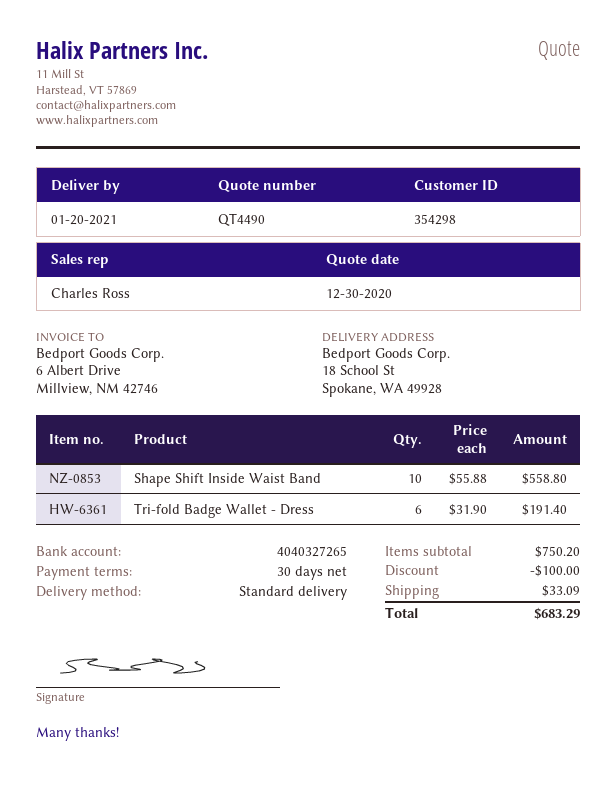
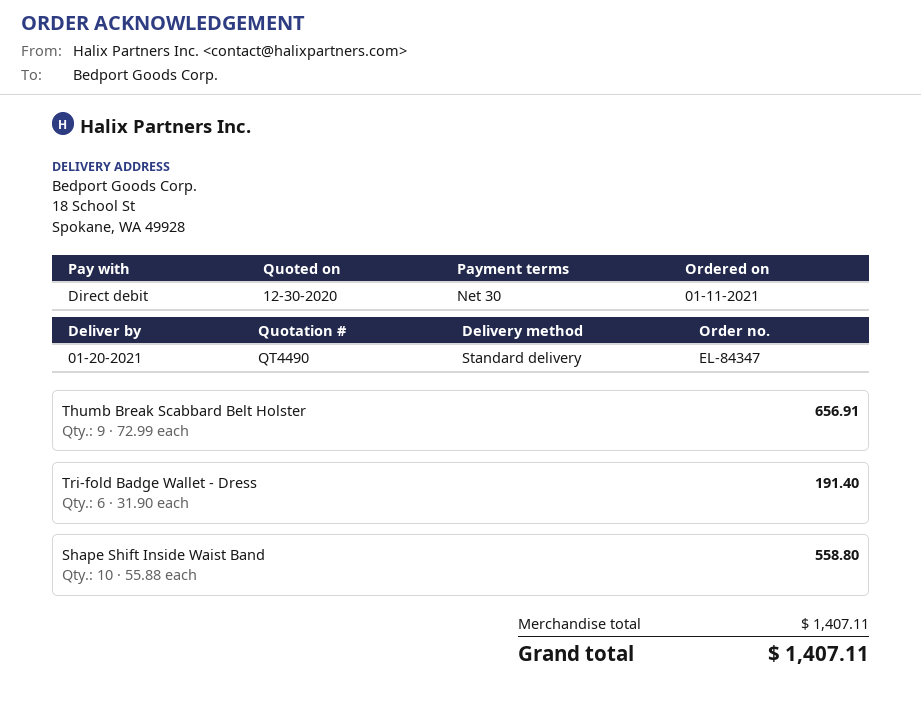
Thumb Break Scabbard Belt Holster: none -> 9 x 72.99 = 656.91
subtotal: 750.20 -> 1407.11
discount: 100.00 -> none
shipping: 33.09 -> none
total: 683.29 -> 1407.11

